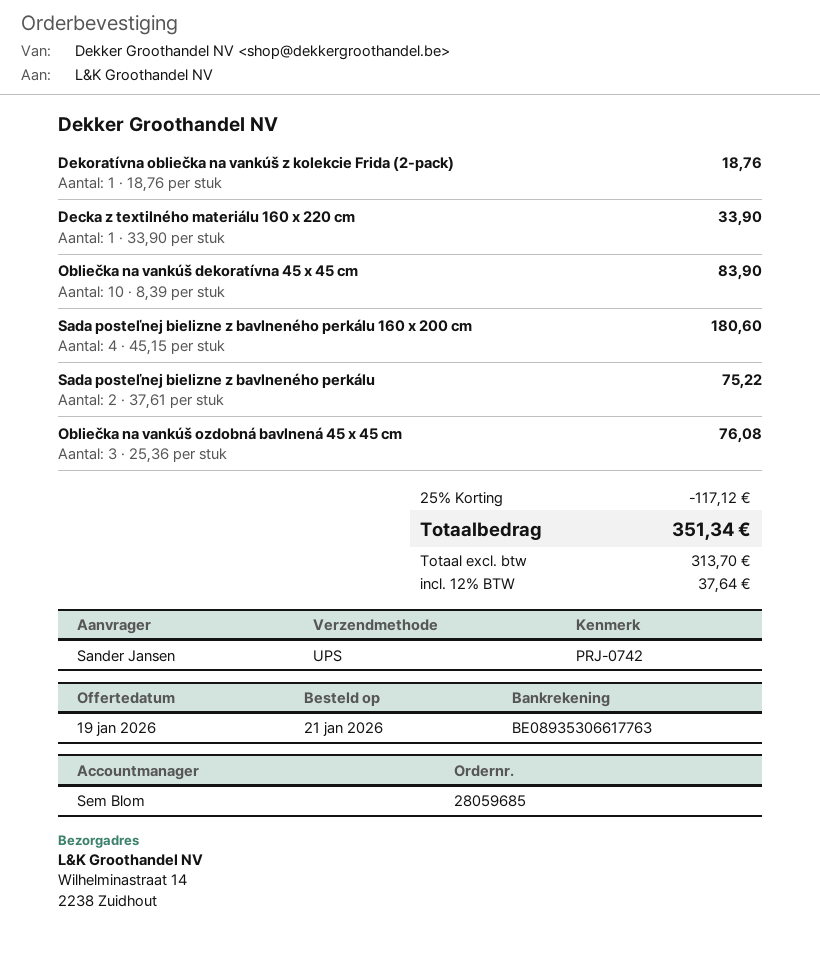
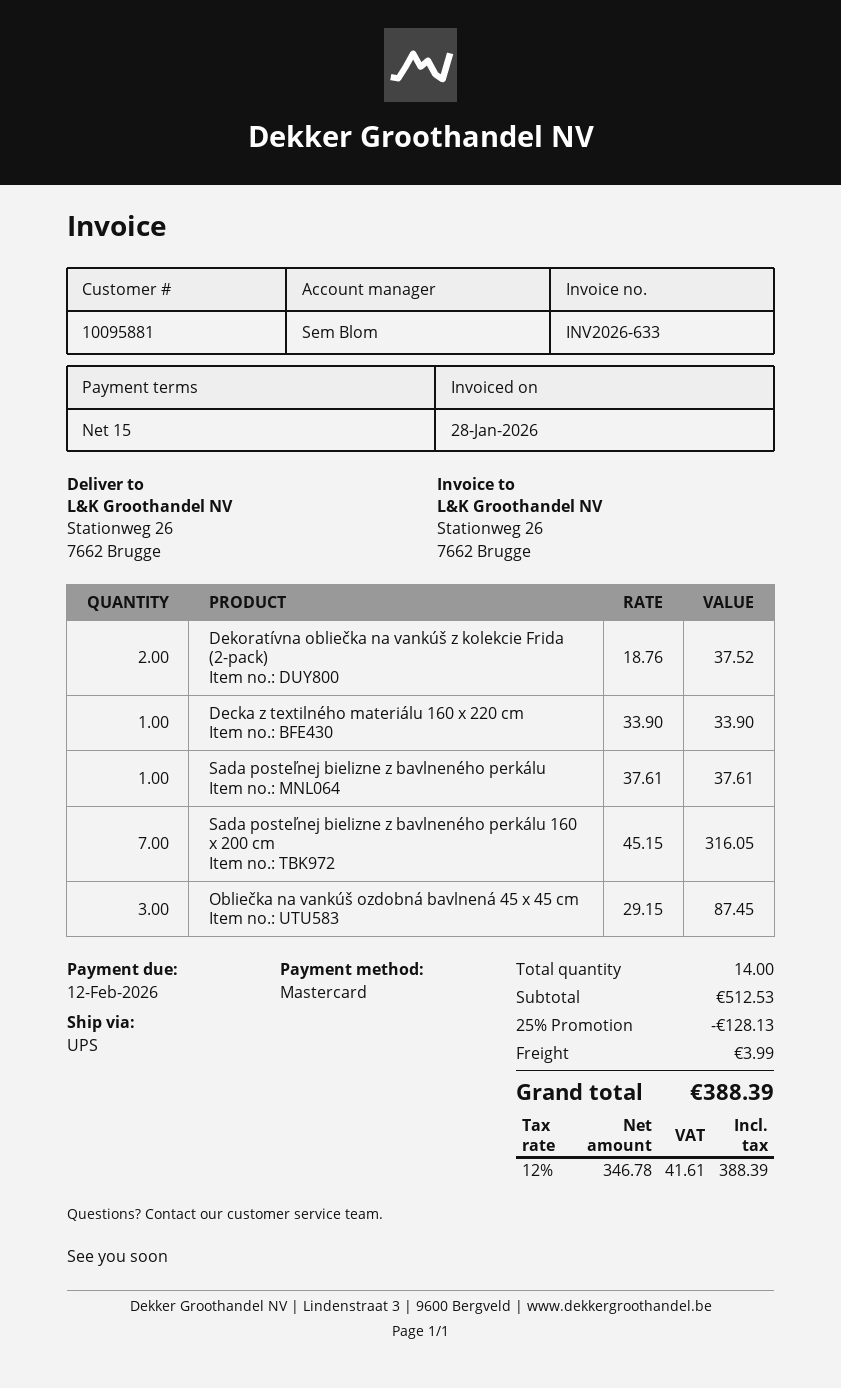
ship to: Wilhelminastraat 14, 2238 Zuidhout -> Stationweg 26, 7662 Brugge
Dekoratívna obliečka na vankúš z kolekcie Frida (2-pack): 1 x 18.76 = 18.76 -> 2 x 18.76 = 37.52
Obliečka na vankúš dekoratívna 45 x 45 cm: 10 x 8.39 = 83.90 -> none
Sada posteľnej bielizne z bavlneného perkálu 160 x 200 cm: 4 x 45.15 = 180.60 -> 7 x 45.15 = 316.05
Sada posteľnej bielizne z bavlneného perkálu: 2 x 37.61 = 75.22 -> 1 x 37.61 = 37.61
Obliečka na vankúš ozdobná bavlnená 45 x 45 cm: 3 x 25.36 = 76.08 -> 3 x 29.15 = 87.45
discount: 25% = 117.12 -> 25% = 128.13
shipping: none -> 3.99
net: 313.70 -> 346.78
tax: 12% = 37.64 -> 12% = 41.61
total: 351.34 -> 388.39

